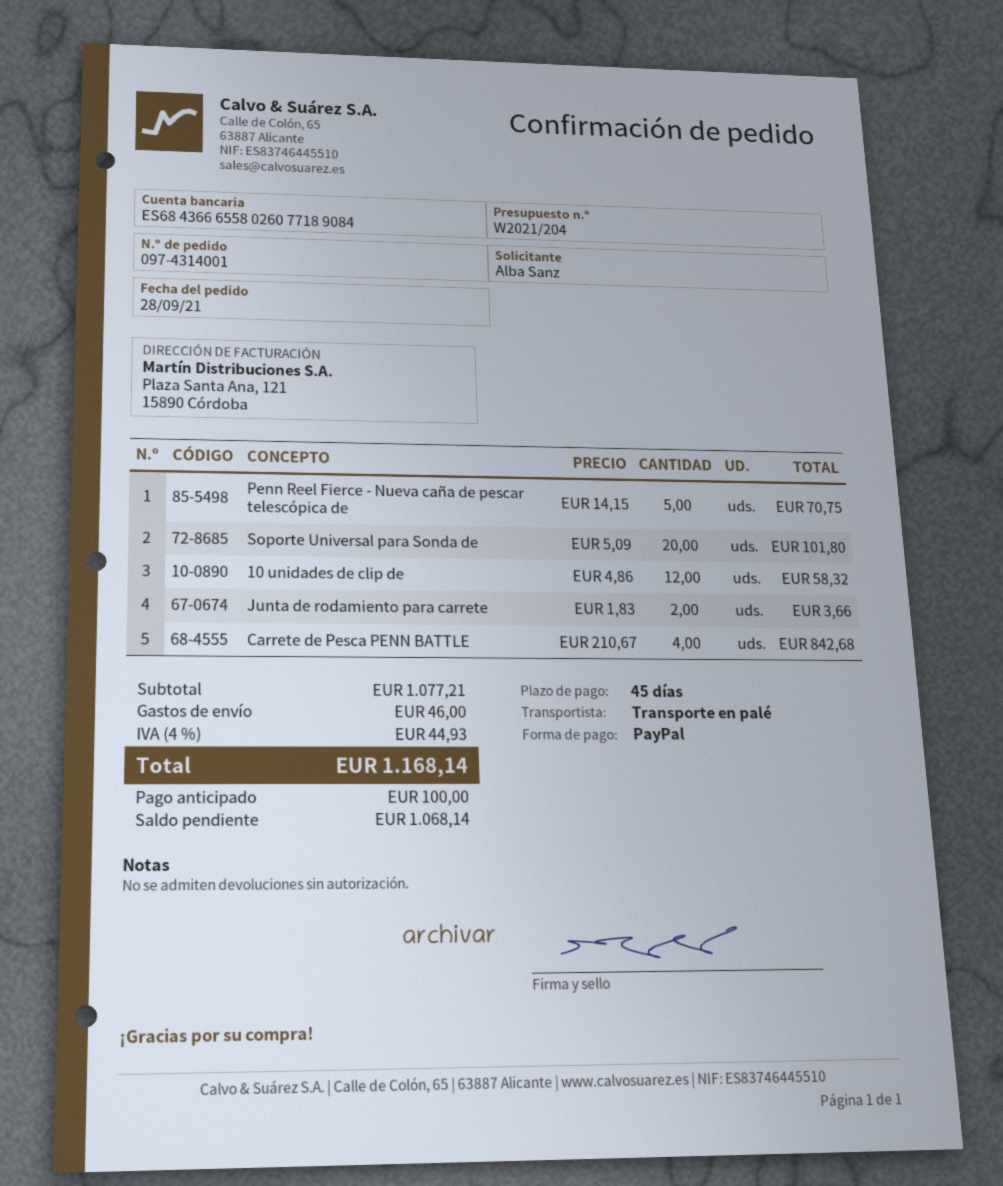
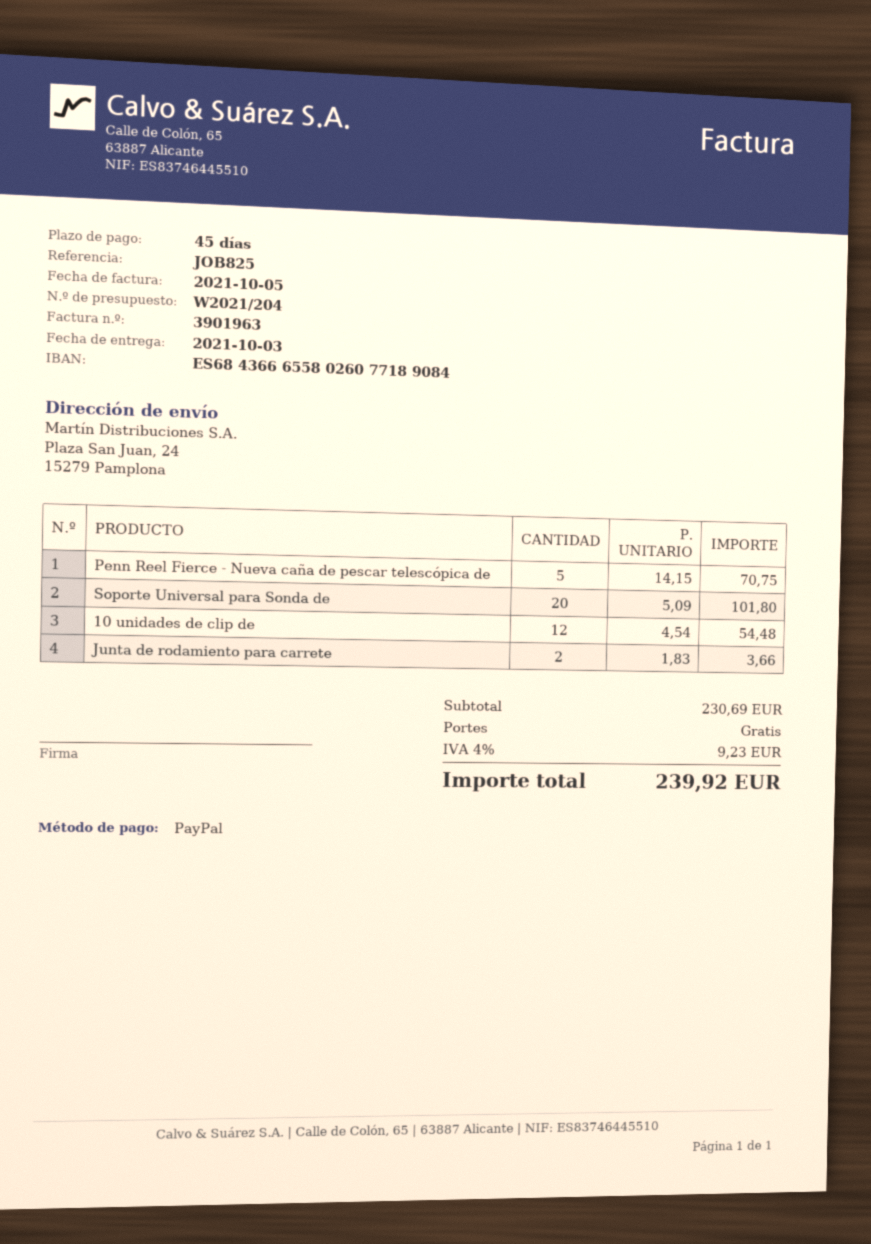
10 unidades de clip de: 12 x 4.86 = 58.32 -> 12 x 4.54 = 54.48
Carrete de Pesca PENN BATTLE: 4 x 210.67 = 842.68 -> none
subtotal: 1077.21 -> 230.69
shipping: 46.00 -> 0.00
tax: 4% = 44.93 -> 4% = 9.23
total: 1168.14 -> 239.92

